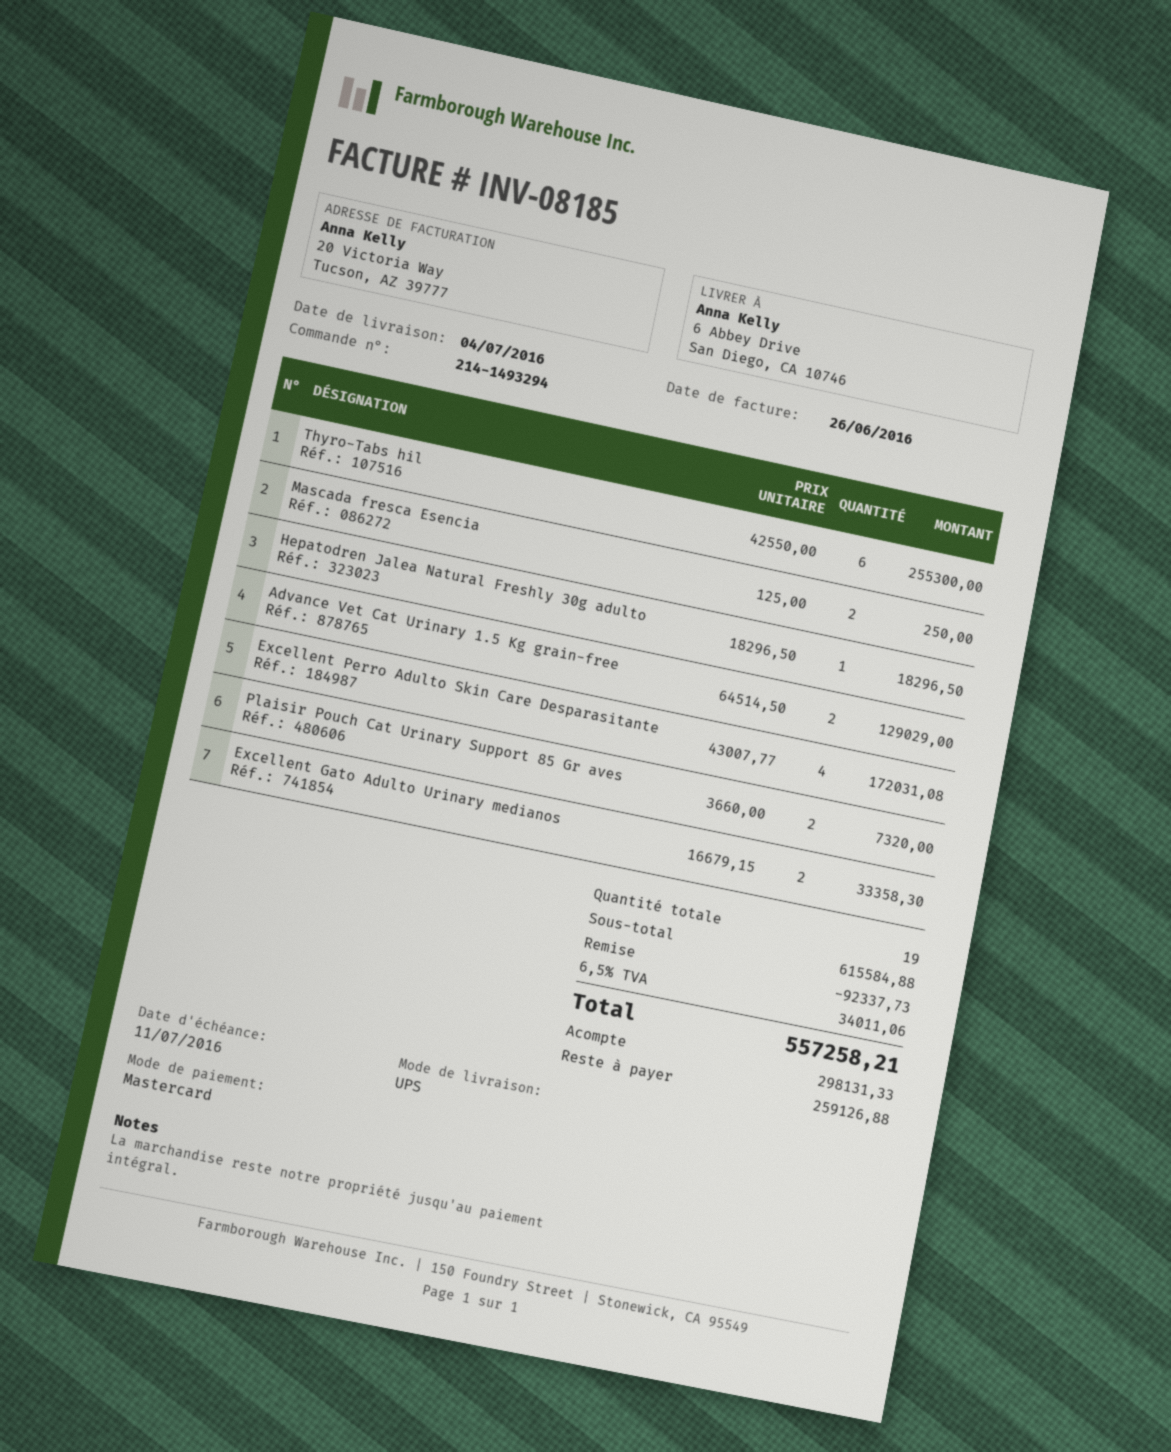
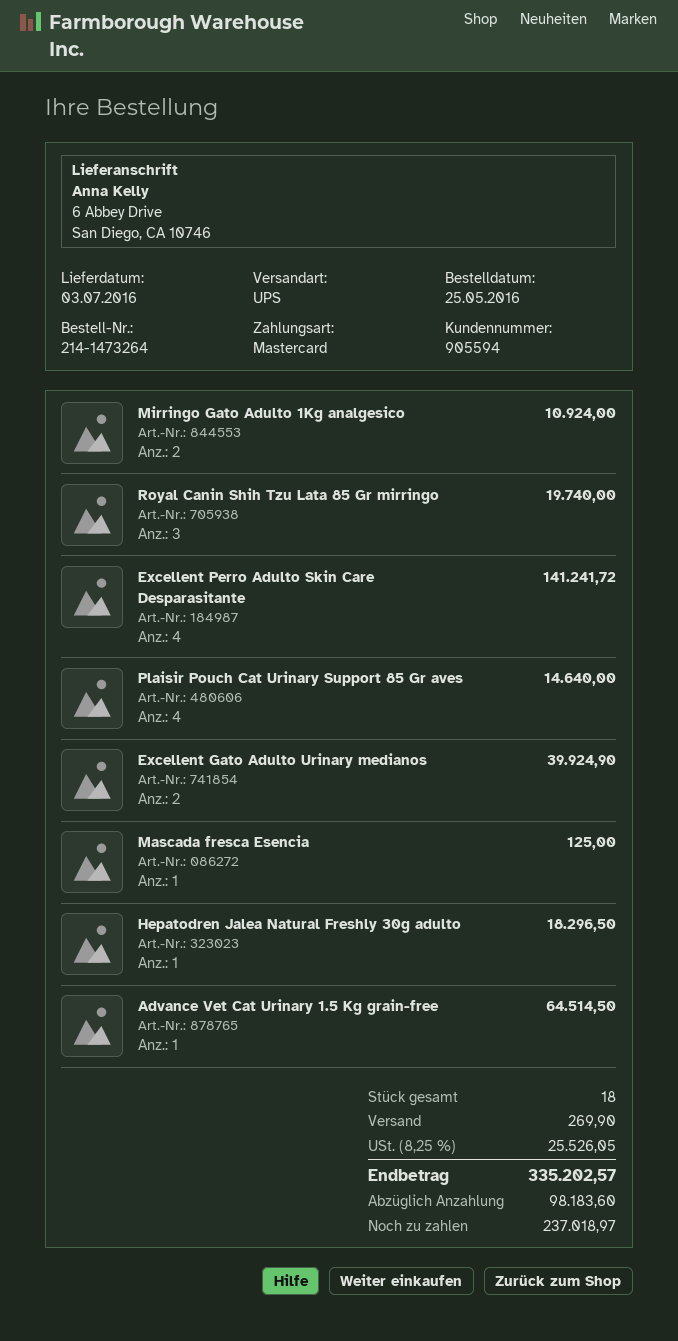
order number: 214-1493294 -> 214-1473264
delivery date: 2016-07-04 -> 2016-07-03
Thyro-Tabs hil: 6 for 255300.00 -> none
Mascada fresca Esencia: 2 for 250.00 -> 1 for 125.00
Advance Vet Cat Urinary 1.5 Kg grain-free: 2 for 129029.00 -> 1 for 64514.50
Excellent Perro Adulto Skin Care Desparasitante: 4 for 172031.08 -> 4 for 141241.72
Plaisir Pouch Cat Urinary Support 85 Gr aves: 2 for 7320.00 -> 4 for 14640.00
Excellent Gato Adulto Urinary medianos: 2 for 33358.30 -> 2 for 39924.90
Mirringo Gato Adulto 1Kg analgesico: none -> 2 for 10924.00
Royal Canin Shih Tzu Lata 85 Gr mirringo: none -> 3 for 19740.00
total quantity: 19 -> 18
discount: 92337.73 -> none
shipping: none -> 269.90
tax: 6.5% = 34011.06 -> 8.25% = 25526.05
total: 557258.21 -> 335202.57
deposit: 298131.33 -> 98183.60
balance: 259126.88 -> 237018.97

